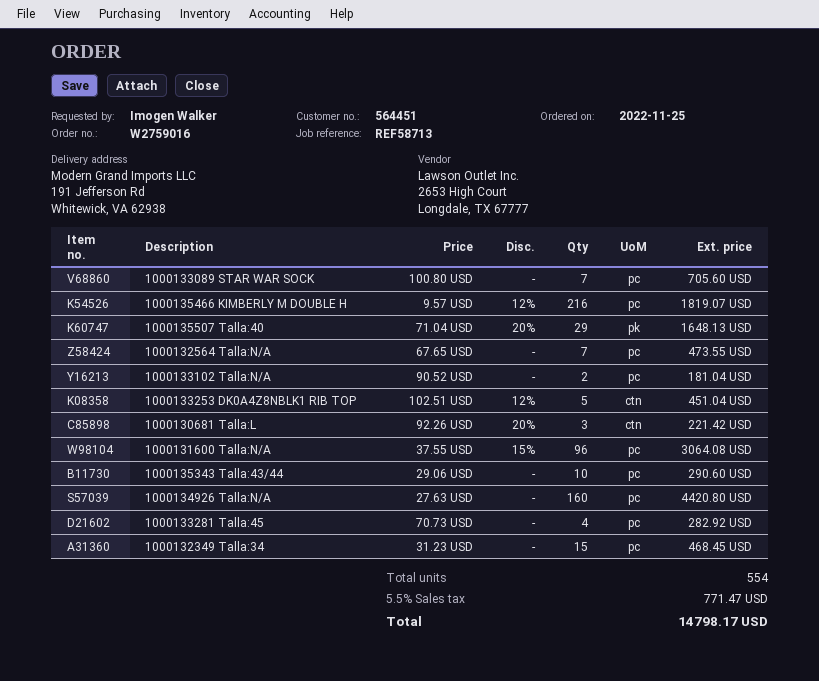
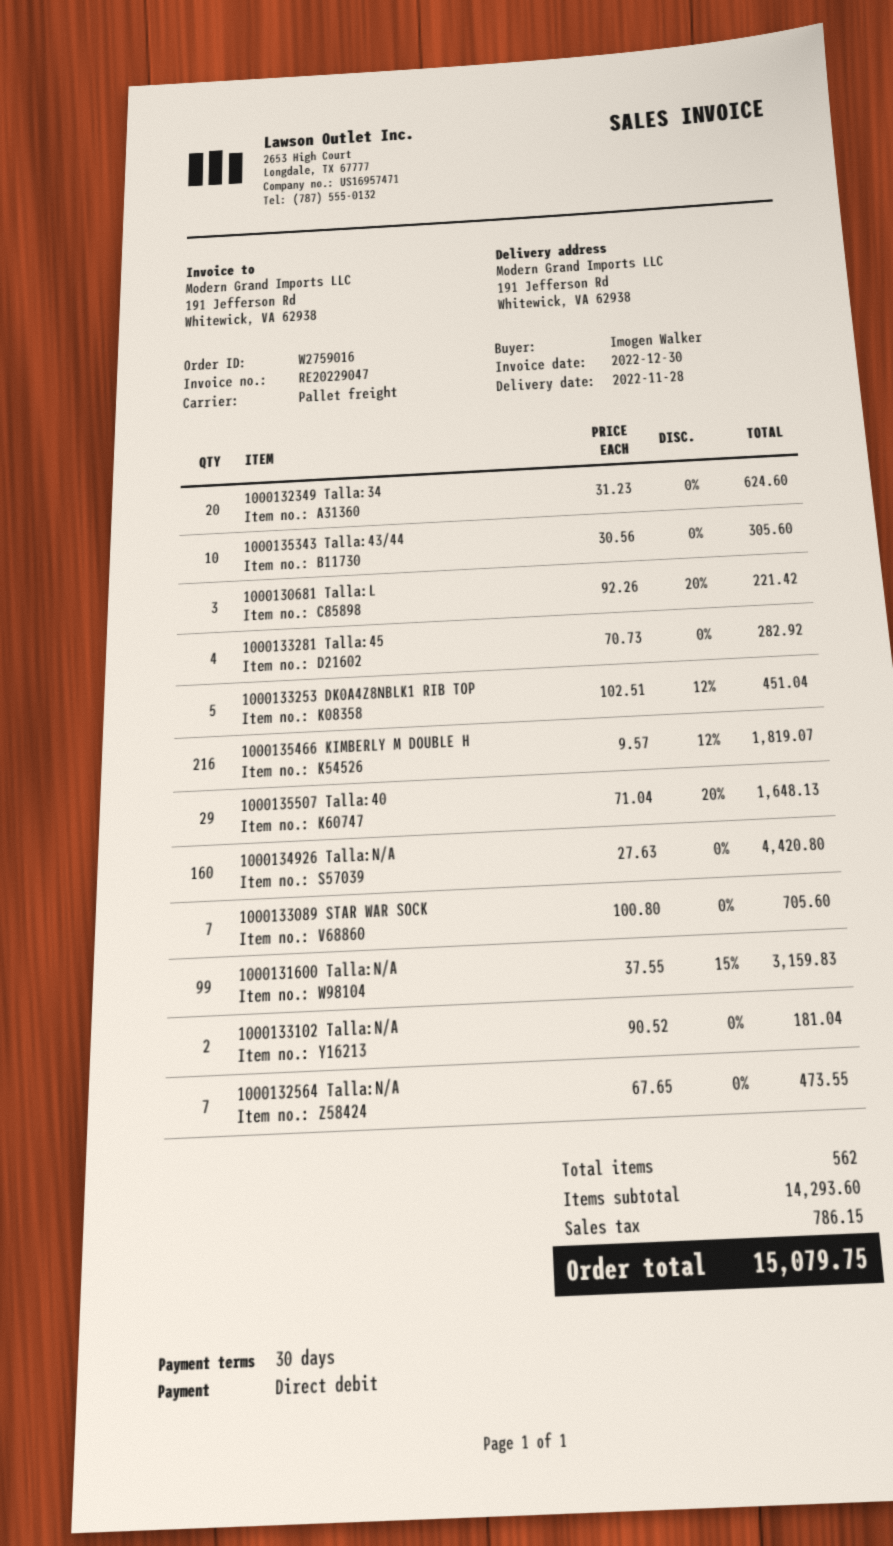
1000131600 Talla:N/A: 96 x 37.55 - 15% = 3064.08 -> 99 x 37.55 - 15% = 3159.83
1000135343 Talla:43/44: 10 x 29.06 = 290.60 -> 10 x 30.56 = 305.60
1000132349 Talla:34: 15 x 31.23 = 468.45 -> 20 x 31.23 = 624.60
total quantity: 554 -> 562
tax: 771.47 -> 786.15
total: 14798.17 -> 15079.75

